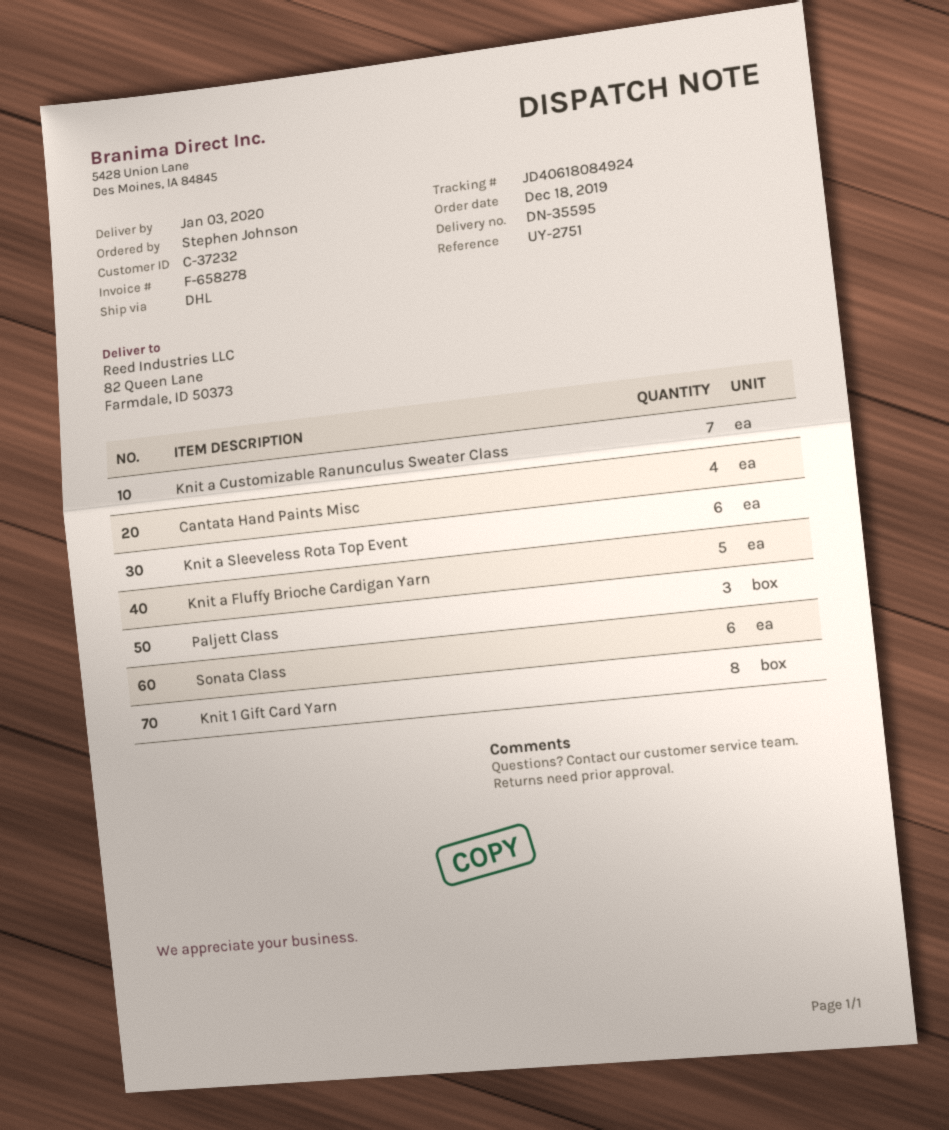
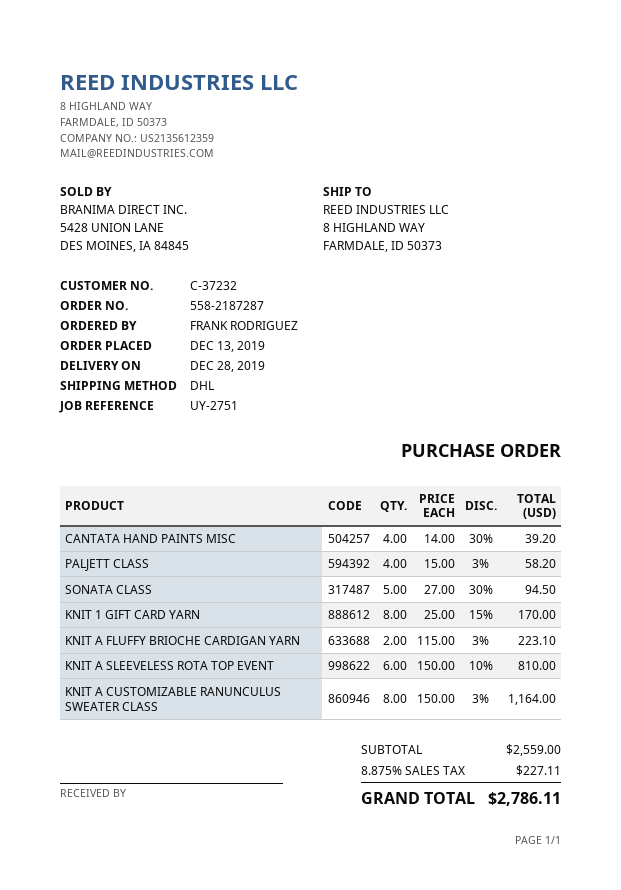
order date: 2019-12-18 -> 2019-12-13
delivery date: 2020-01-03 -> 2019-12-28
ordered by: Stephen Johnson -> FRANK RODRIGUEZ
ship to: 82 Queen Lane, Farmdale, ID 50373 -> 8 HIGHLAND WAY, FARMDALE, ID 50373
Knit a Customizable Ranunculus Sweater Class: 7 -> 8
Knit a Fluffy Brioche Cardigan Yarn: 5 -> 2
Paljett Class: 3 -> 4
Sonata Class: 6 -> 5

